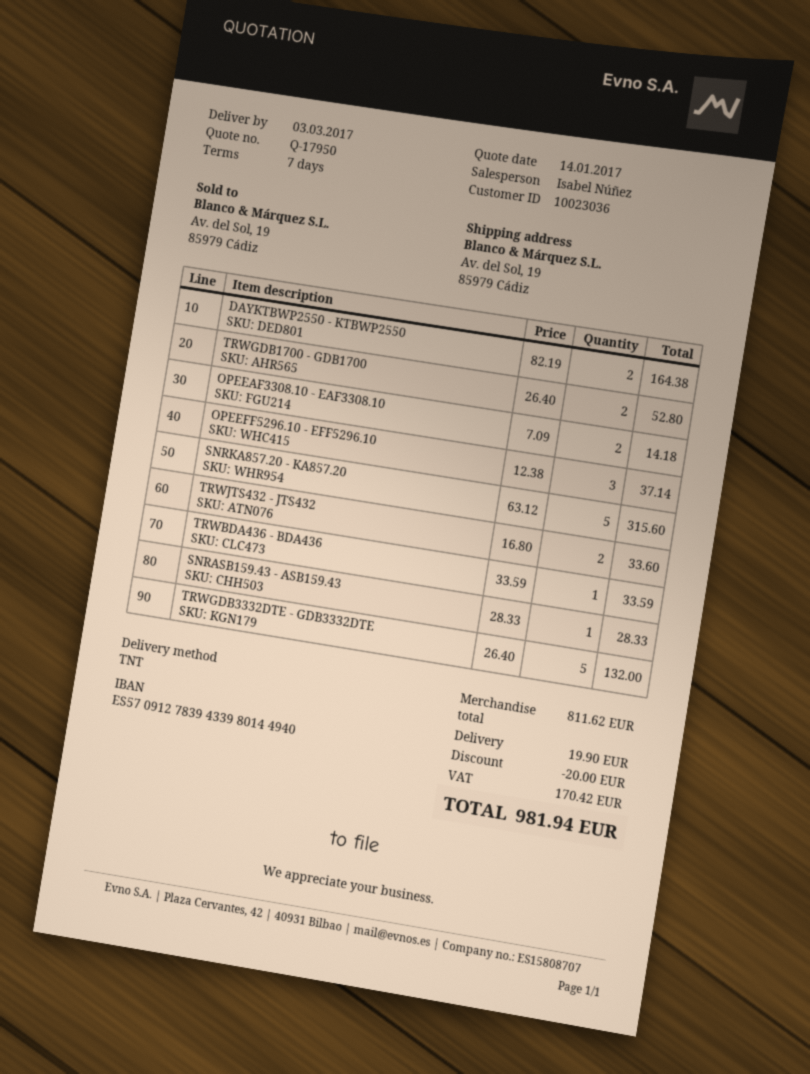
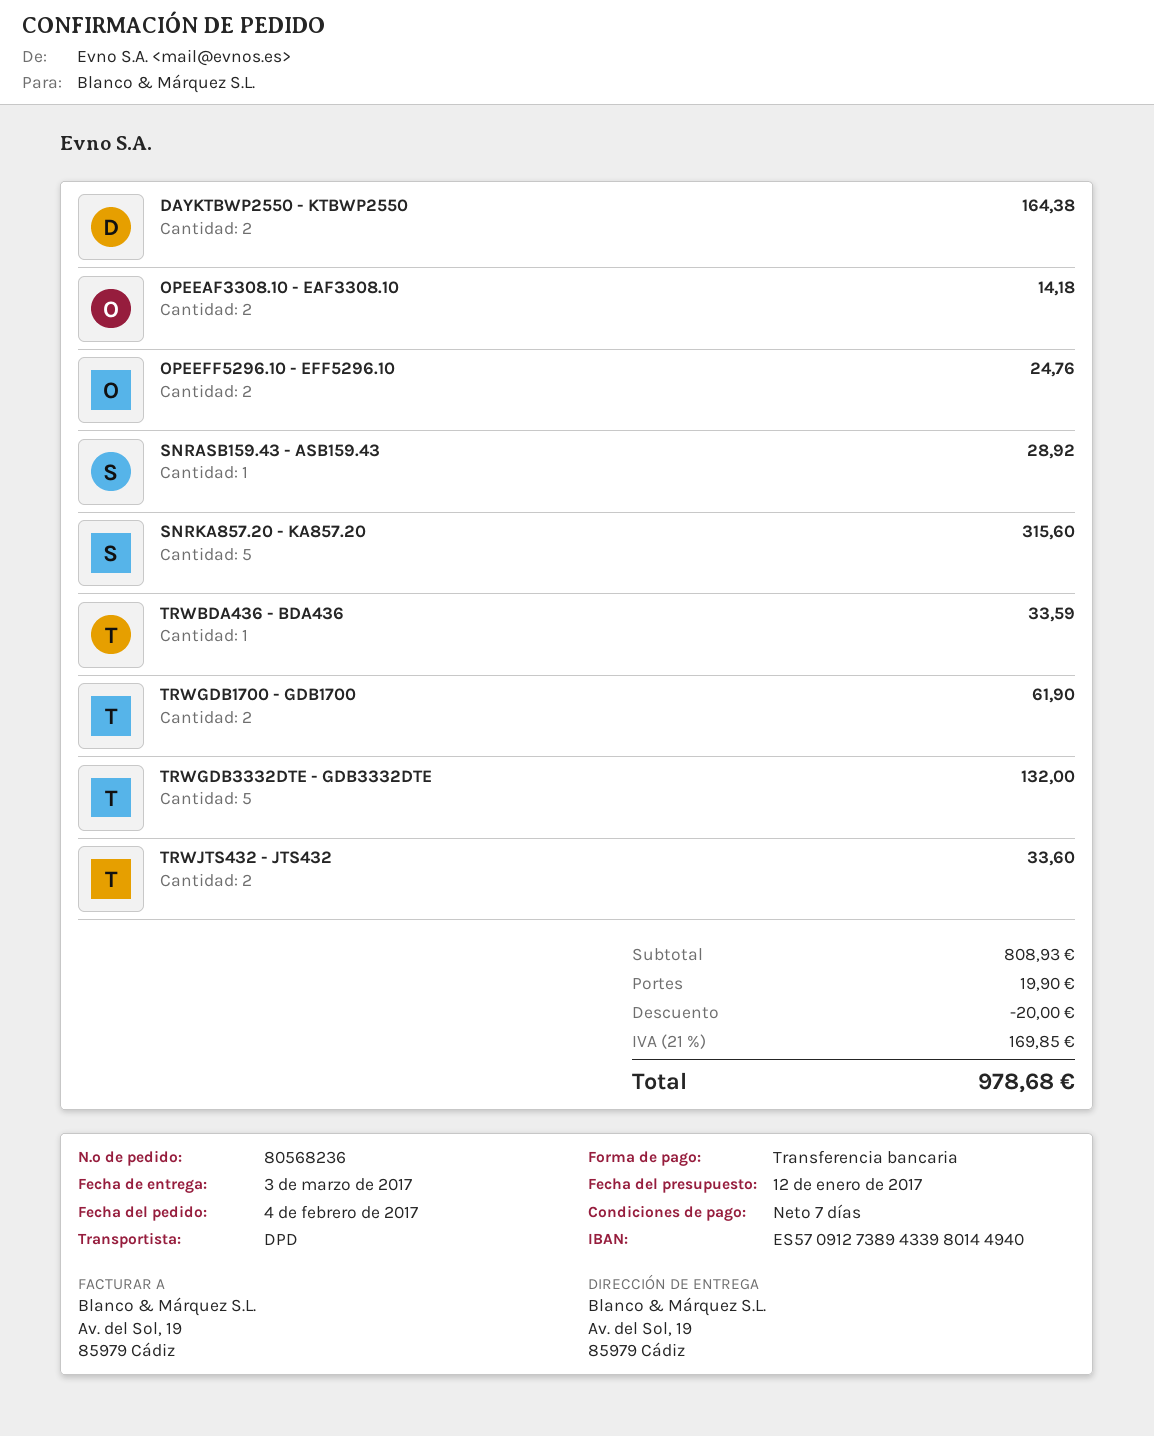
quote date: 2017-01-14 -> 2017-01-12
bank account: ES5709127839433980144940 -> ES5709127389433980144940
shipping method: TNT -> DPD
TRWGDB1700 - GDB1700: 2 for 52.80 -> 2 for 61.90
OPEEFF5296.10 - EFF5296.10: 3 for 37.14 -> 2 for 24.76
SNRASB159.43 - ASB159.43: 1 for 28.33 -> 1 for 28.92
subtotal: 811.62 -> 808.93
tax: 170.42 -> 169.85
total: 981.94 -> 978.68

